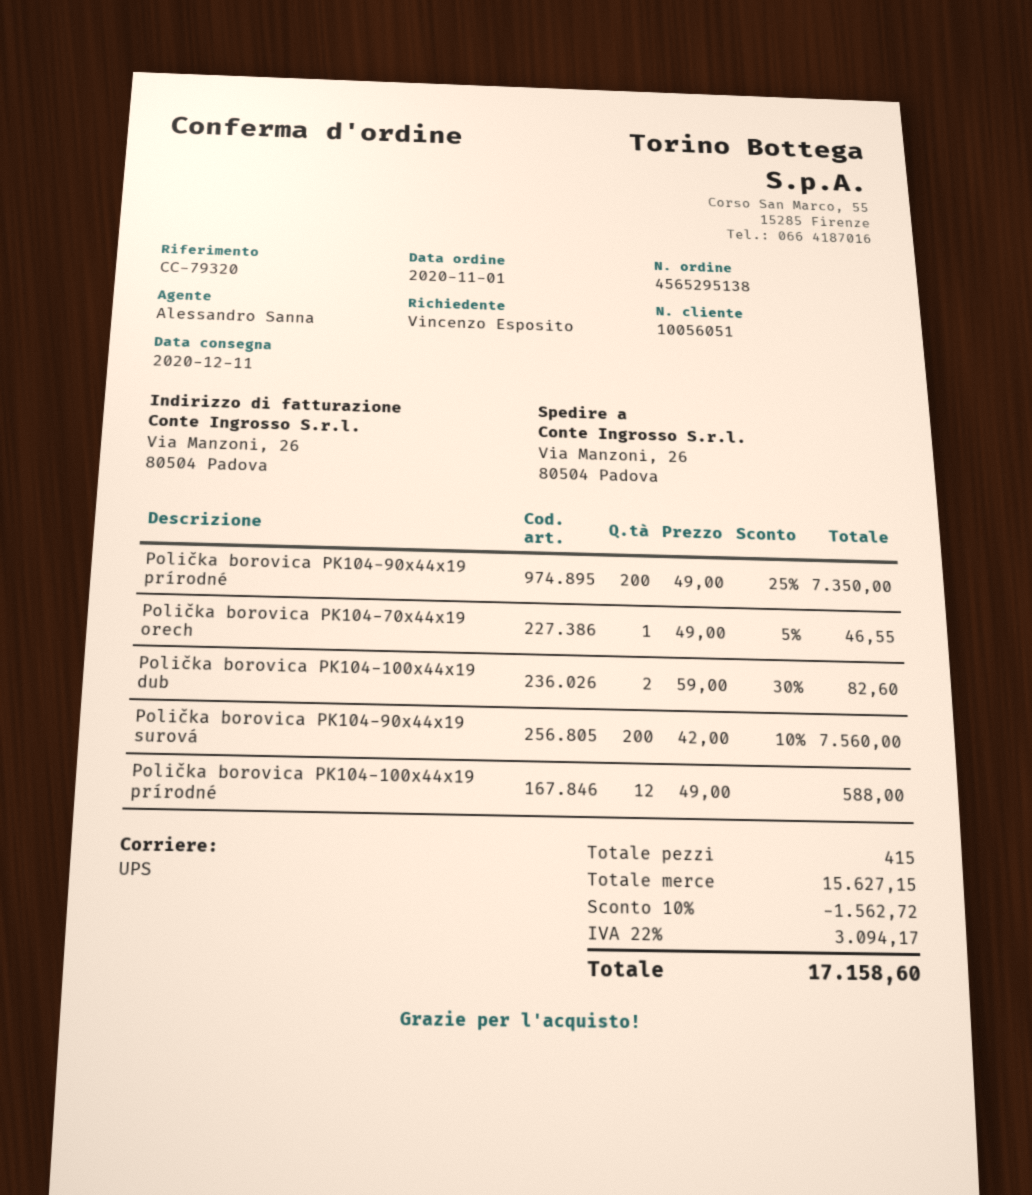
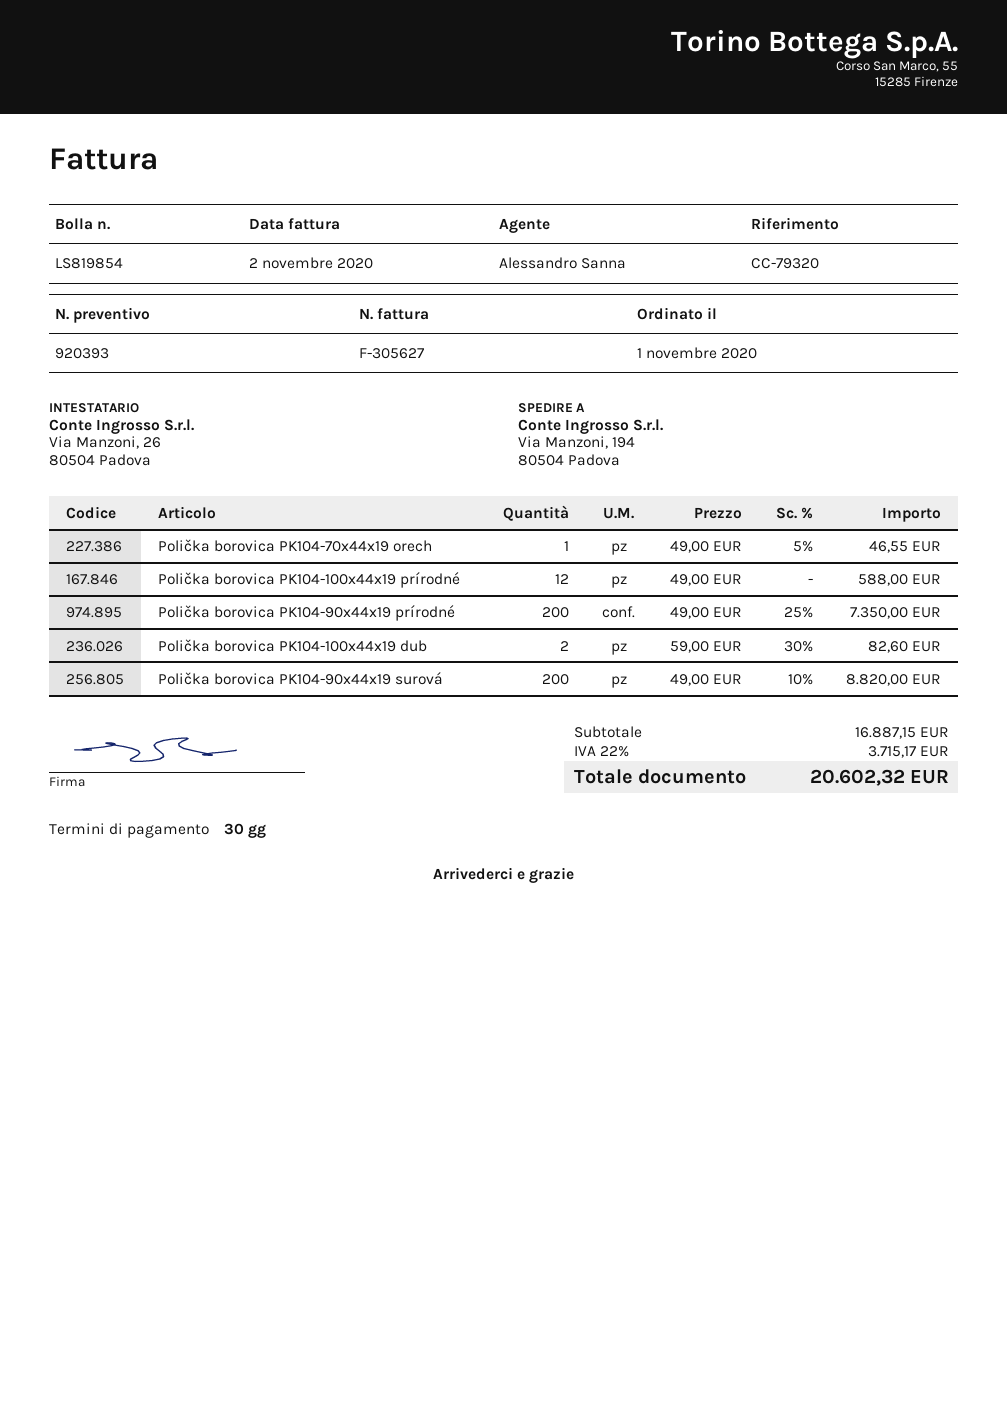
ship to: Via Manzoni, 26, 80504 Padova -> Via Manzoni, 194, 80504 Padova
Polička borovica PK104-90x44x19 surová: 200 x 42.00 - 10% = 7560.00 -> 200 x 49.00 - 10% = 8820.00
subtotal: 15627.15 -> 16887.15
discount: 10% = 1562.72 -> none
tax: 22% = 3094.17 -> 22% = 3715.17
total: 17158.60 -> 20602.32

